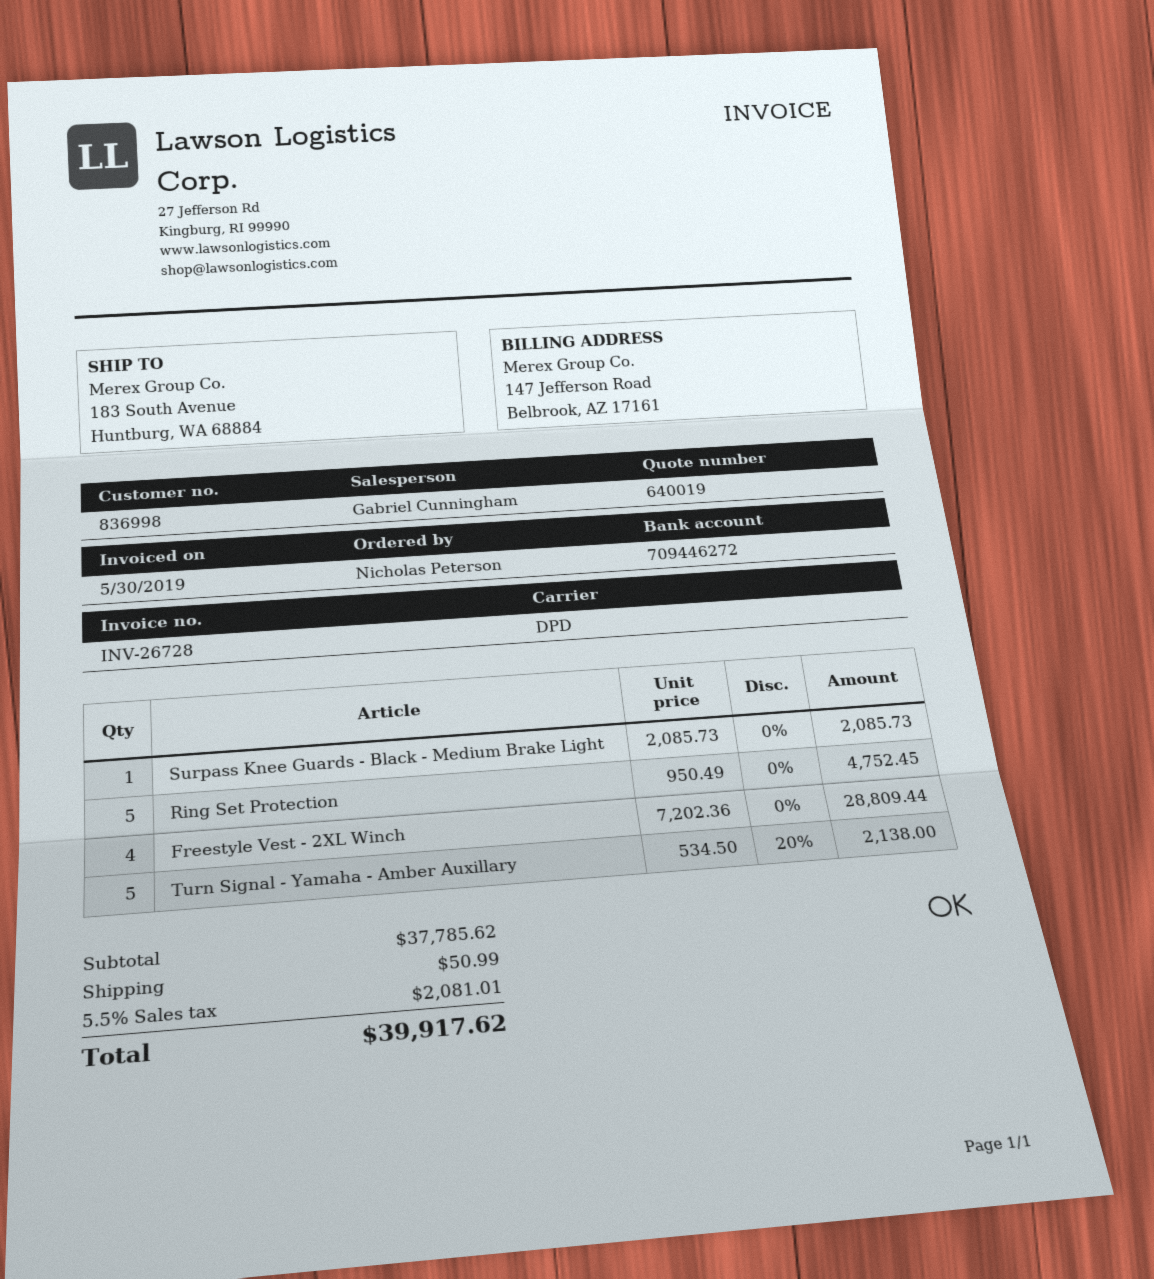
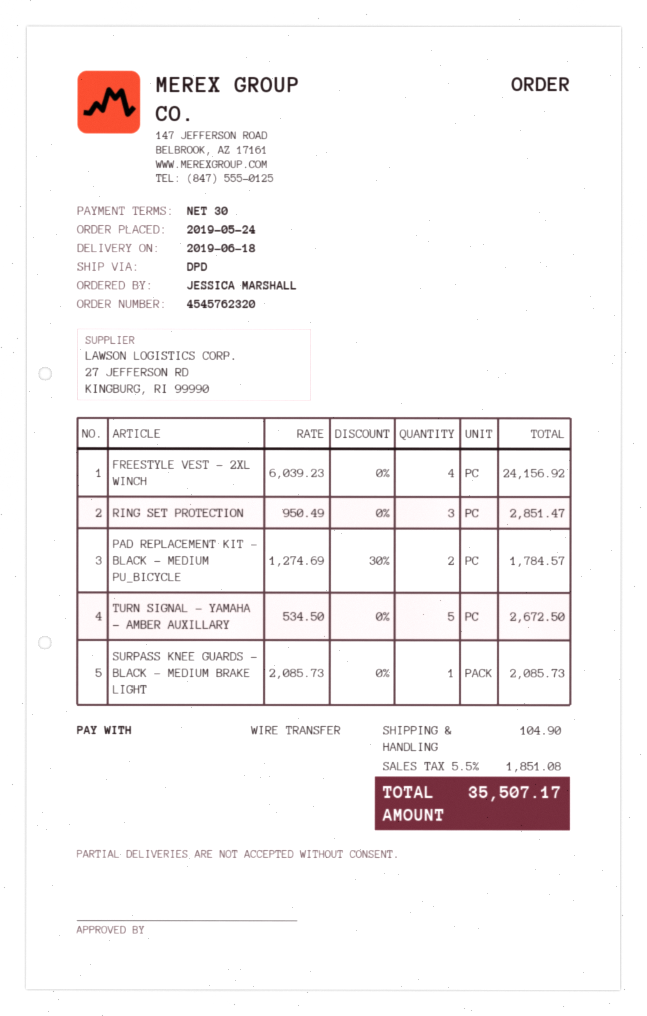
ordered by: Nicholas Peterson -> JESSICA MARSHALL
Ring Set Protection: 5 x 950.49 = 4752.45 -> 3 x 950.49 = 2851.47
Freestyle Vest - 2XL Winch: 4 x 7202.36 = 28809.44 -> 4 x 6039.23 = 24156.92
Turn Signal - Yamaha - Amber Auxillary: 5 x 534.50 - 20% = 2138.00 -> 5 x 534.50 = 2672.50
PAD REPLACEMENT KIT - BLACK - MEDIUM PU_BICYCLE: none -> 2 x 1274.69 - 30% = 1784.57
shipping: 50.99 -> 104.90
tax: 5.5% = 2081.01 -> 5.5% = 1851.08
total: 39917.62 -> 35507.17

